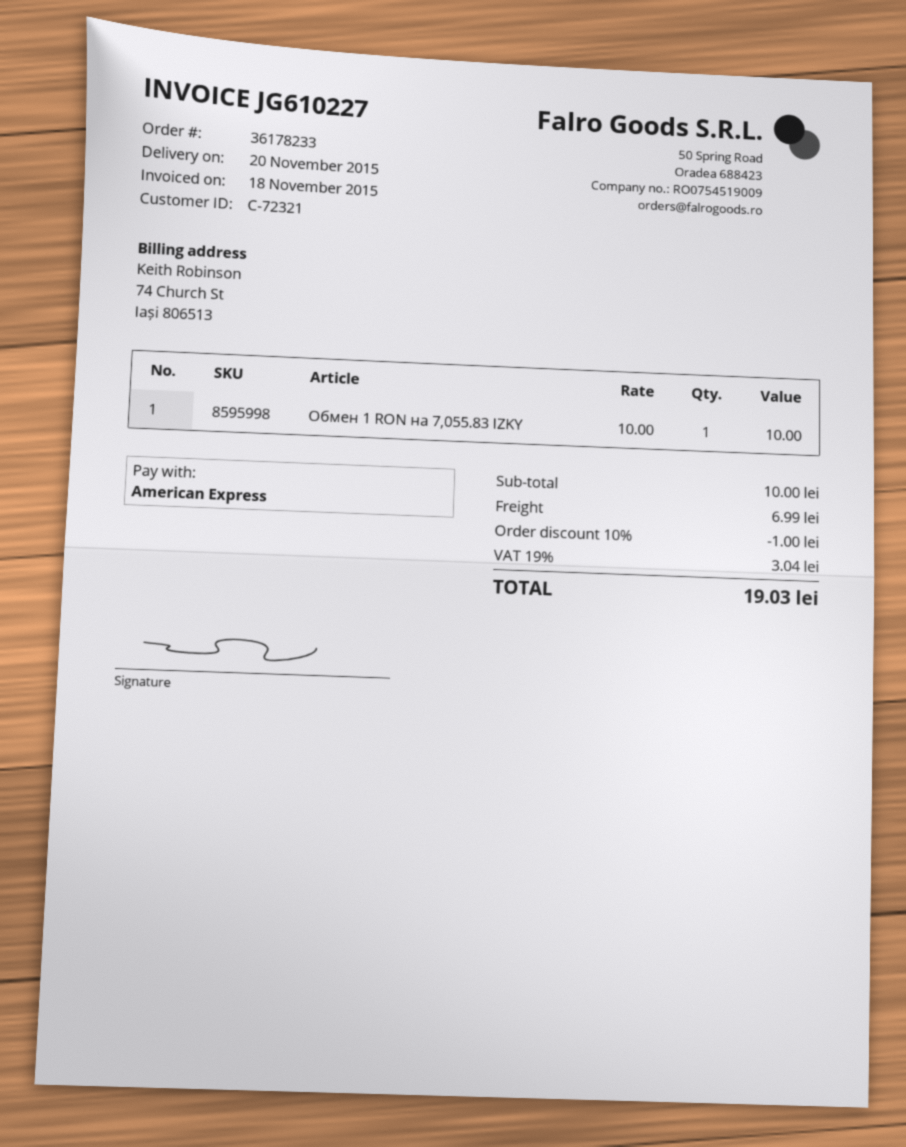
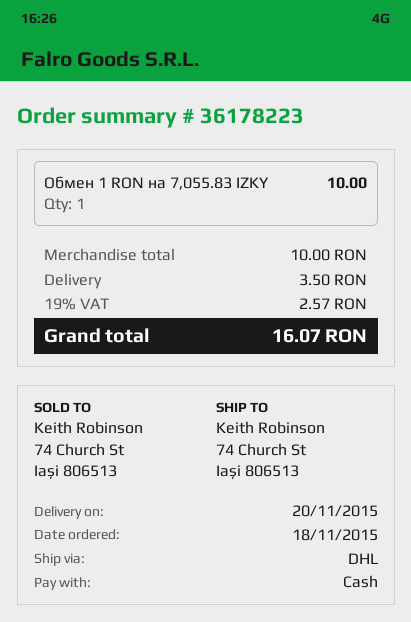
order number: 36178233 -> 36178223
payment method: American Express -> cash
discount: 10% = 1.00 -> none
shipping: 6.99 -> 3.50
tax: 19% = 3.04 -> 19% = 2.57
total: 19.03 -> 16.07

